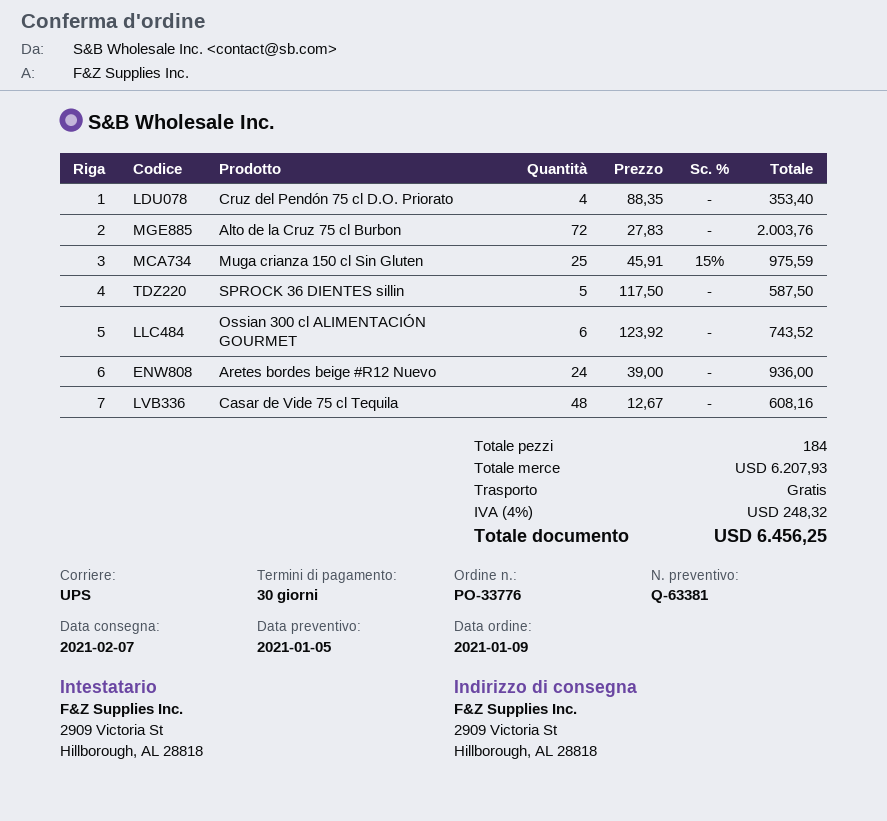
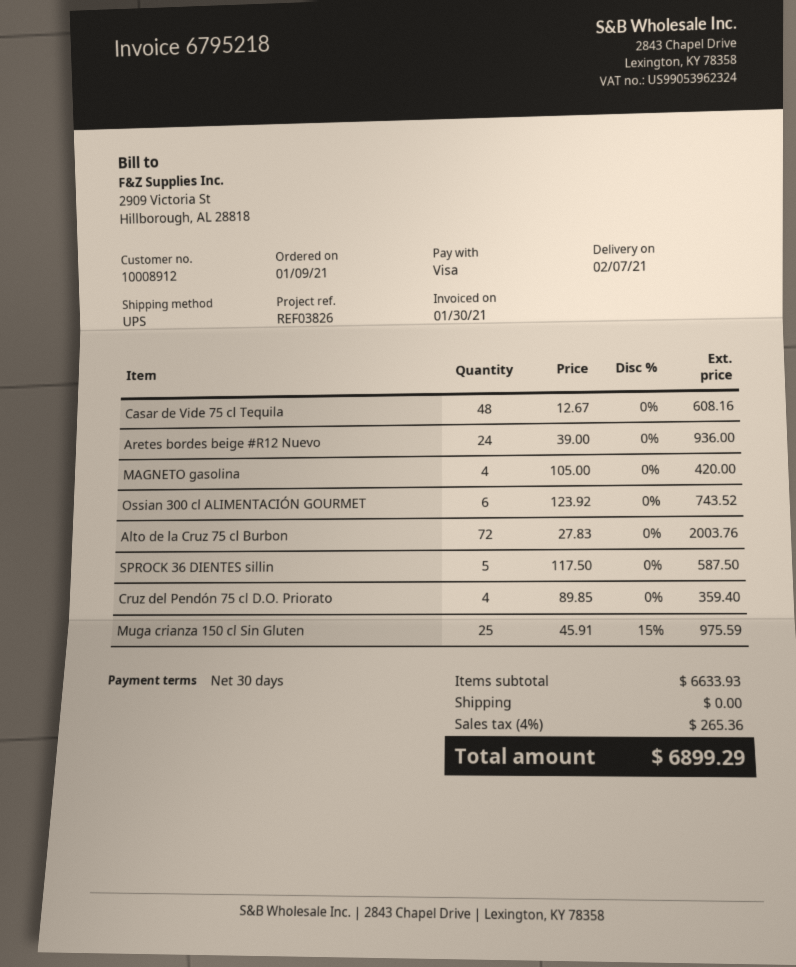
Cruz del Pendón 75 cl D.O. Priorato: 4 x 88.35 = 353.40 -> 4 x 89.85 = 359.40
MAGNETO gasolina: none -> 4 x 105.00 = 420.00
subtotal: 6207.93 -> 6633.93
tax: 4% = 248.32 -> 4% = 265.36
total: 6456.25 -> 6899.29

